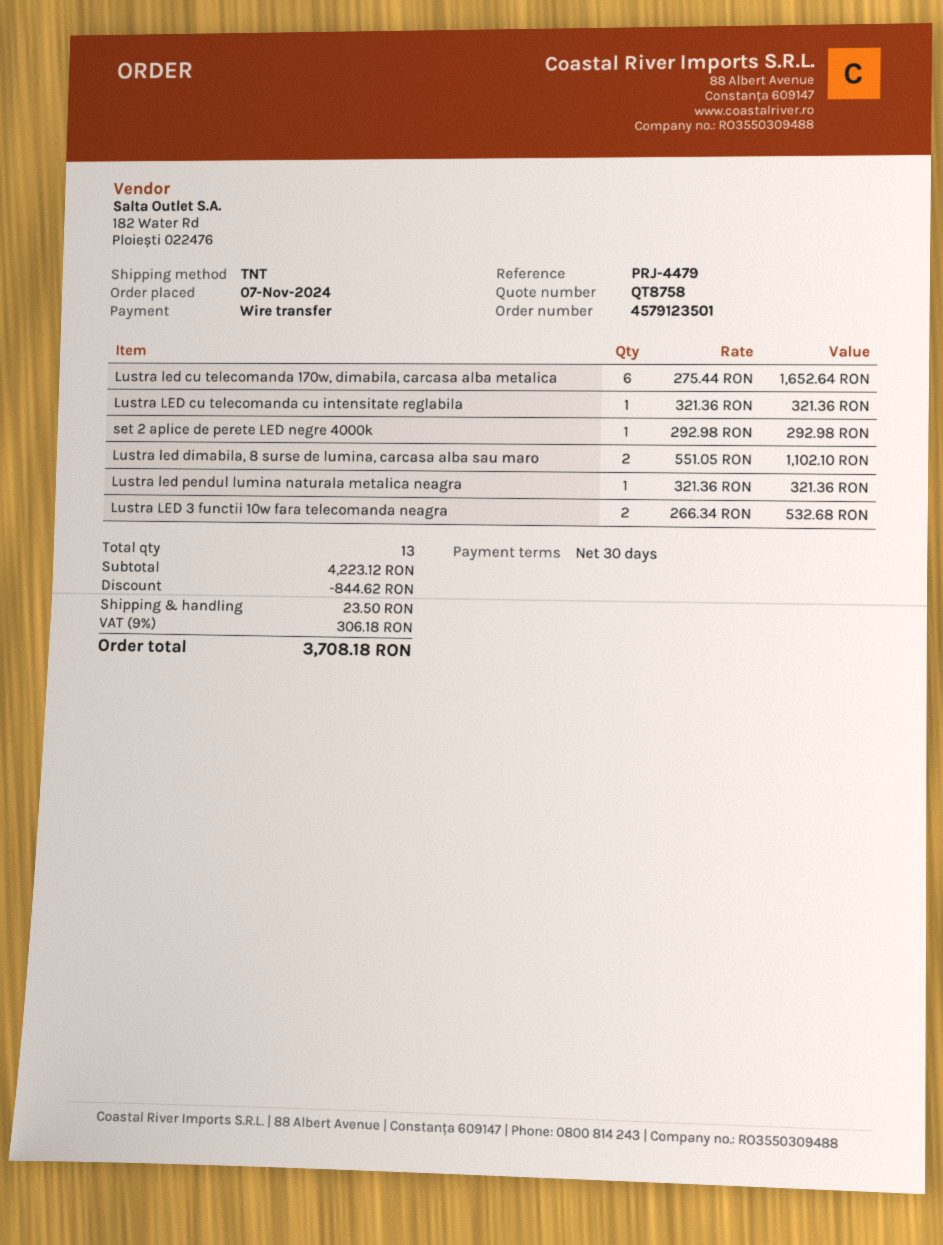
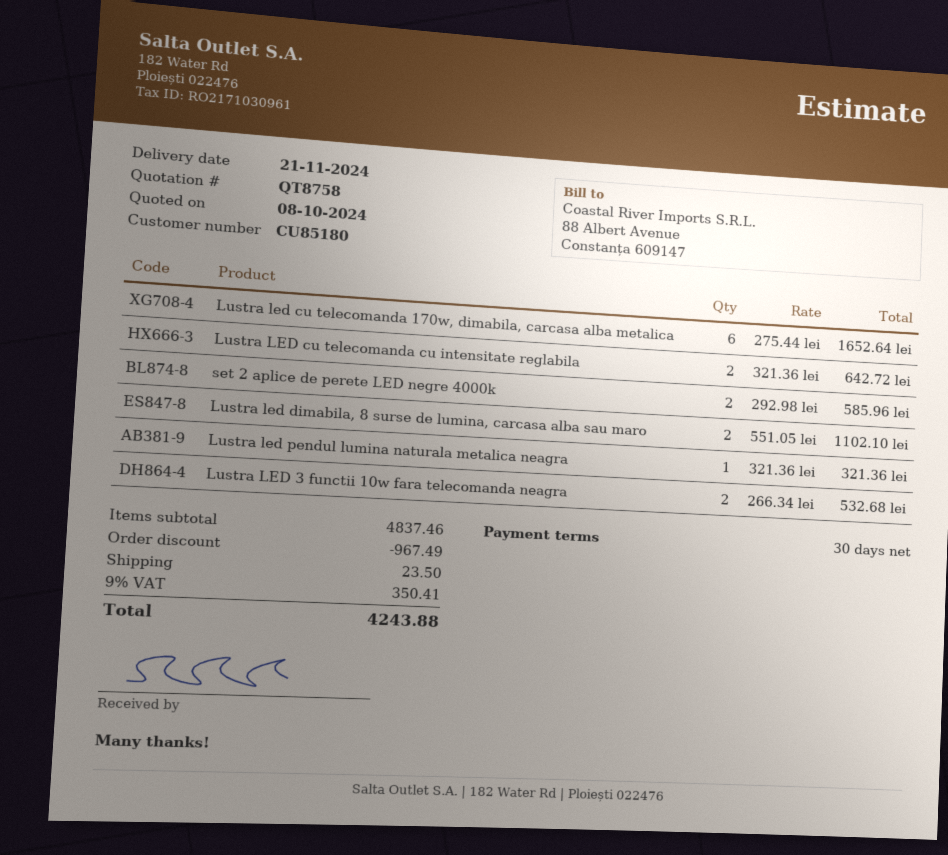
Lustra LED cu telecomanda cu intensitate reglabila: 1 x 321.36 = 321.36 -> 2 x 321.36 = 642.72
set 2 aplice de perete LED negre 4000k: 1 x 292.98 = 292.98 -> 2 x 292.98 = 585.96
subtotal: 4223.12 -> 4837.46
discount: 844.62 -> 967.49
tax: 9% = 306.18 -> 9% = 350.41
total: 3708.18 -> 4243.88

